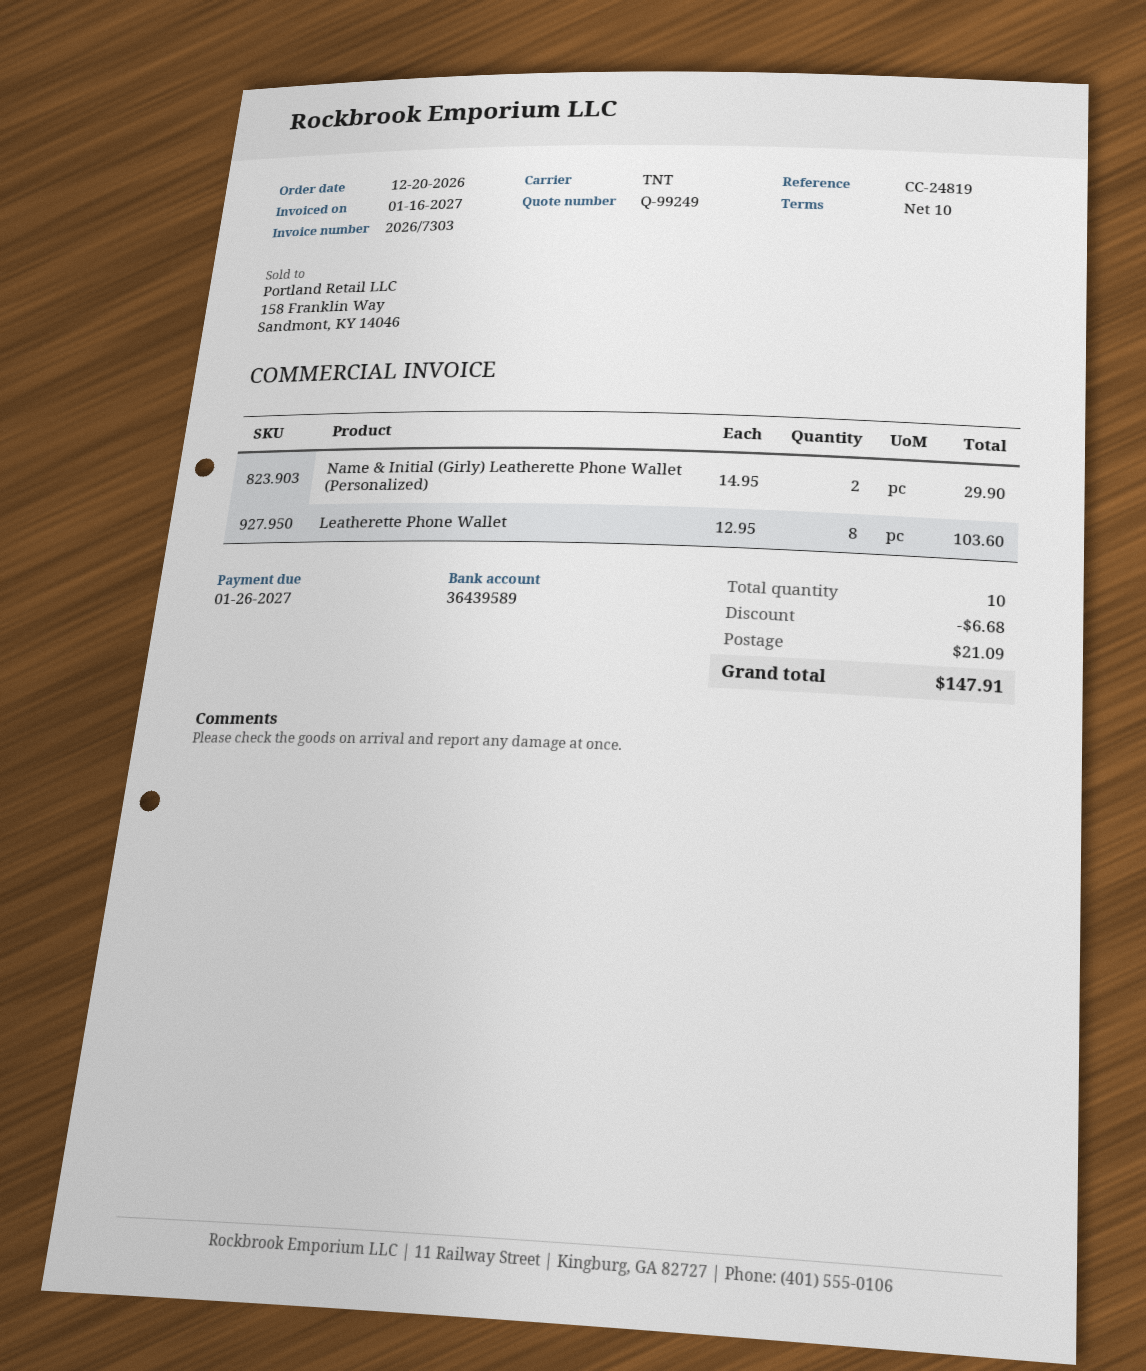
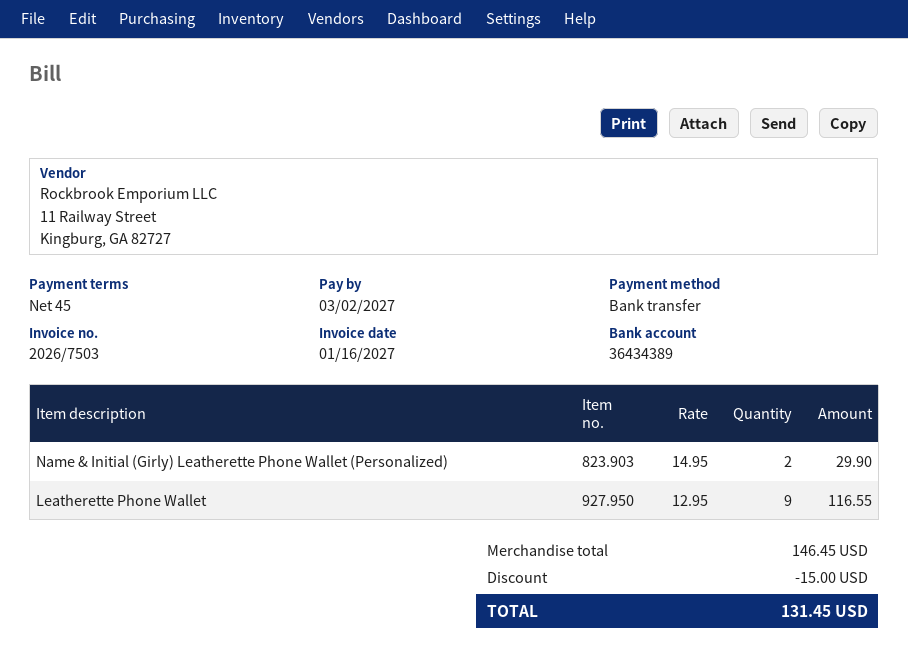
invoice number: 2026/7303 -> 2026/7503
payment terms: 10 days -> 45 days
due date: 2027-01-26 -> 2027-03-02
bank account: 36439589 -> 36434389
Leatherette Phone Wallet: 8 x 12.95 = 103.60 -> 9 x 12.95 = 116.55
discount: 6.68 -> 15.00
shipping: 21.09 -> none
total: 147.91 -> 131.45

